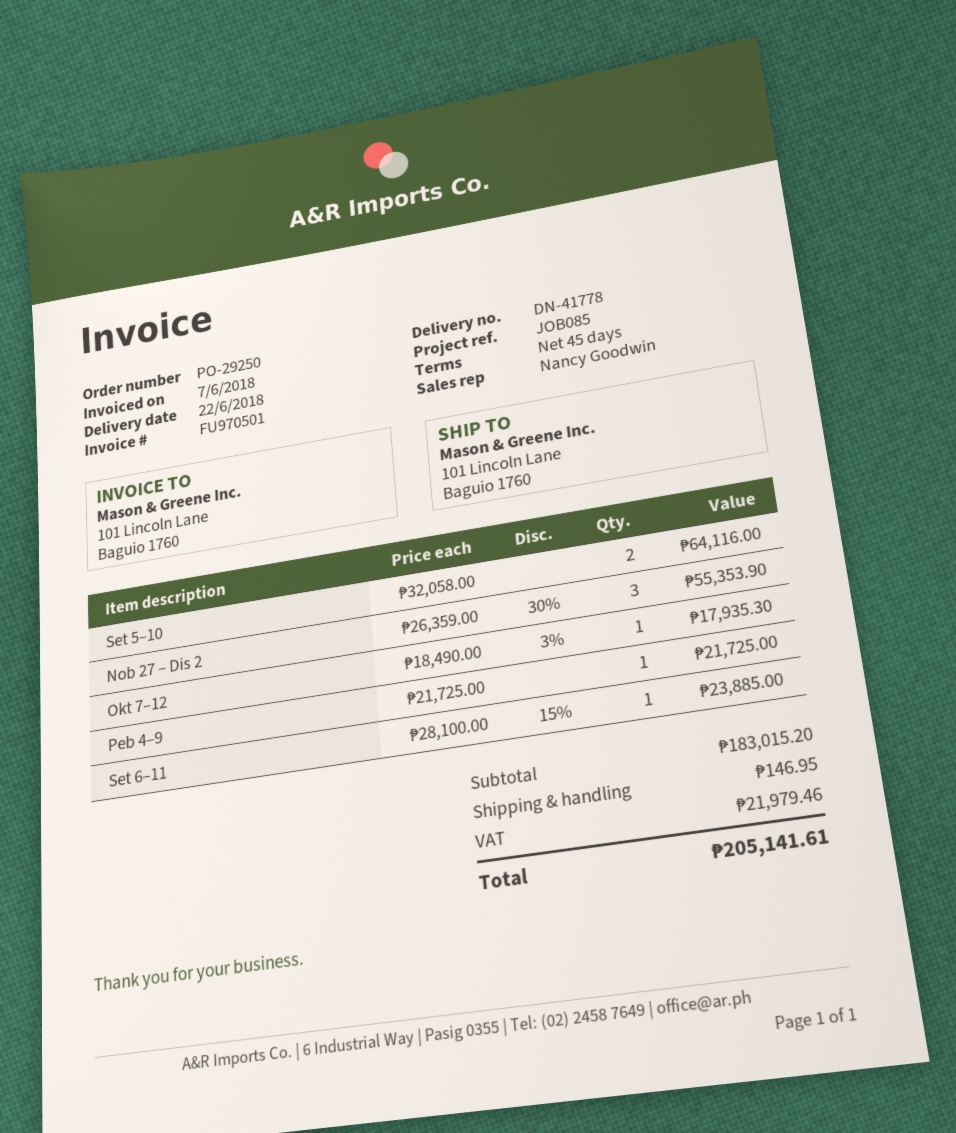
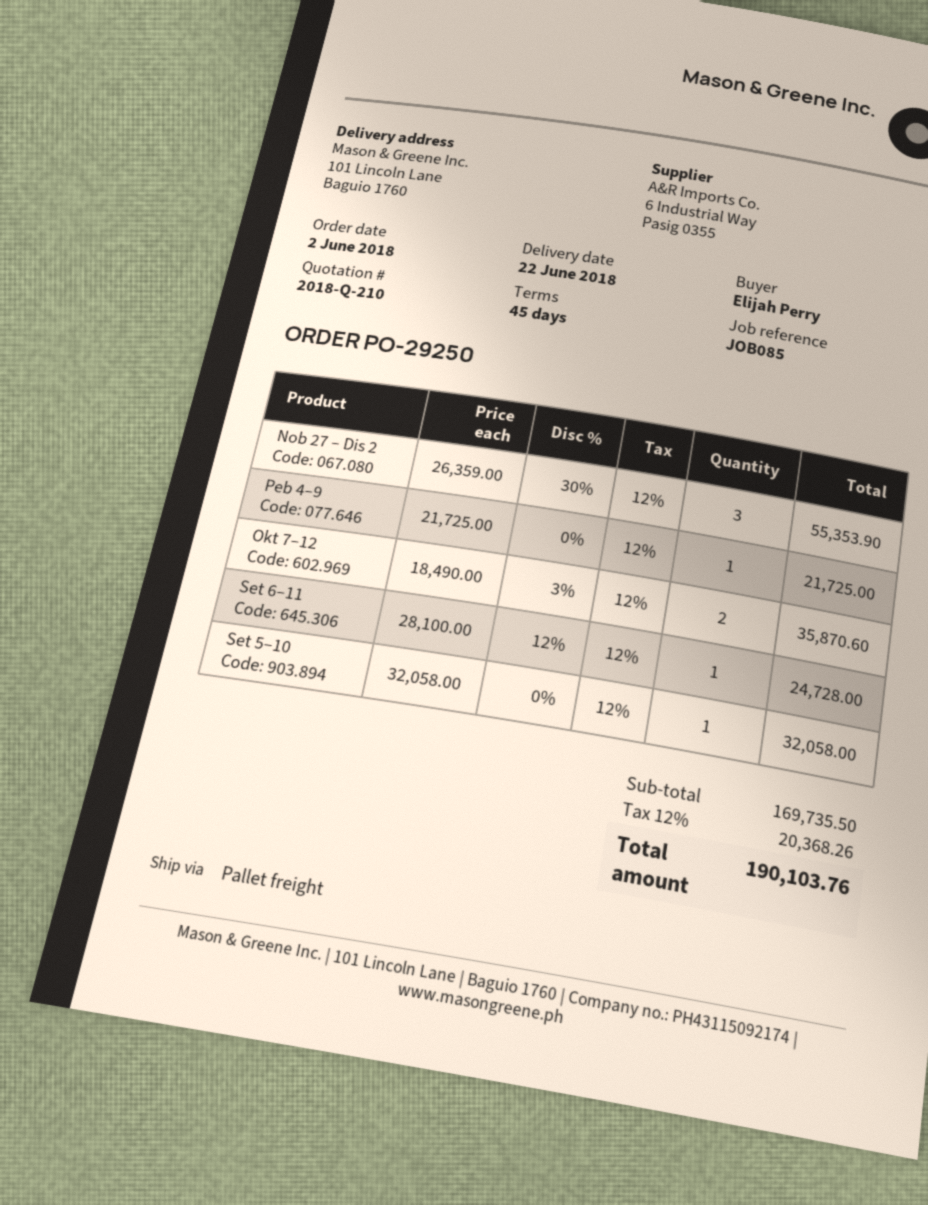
Set 5–10: 2 x 32058.00 = 64116.00 -> 1 x 32058.00 = 32058.00
Okt 7–12: 1 x 18490.00 - 3% = 17935.30 -> 2 x 18490.00 - 3% = 35870.60
Set 6–11: 1 x 28100.00 - 15% = 23885.00 -> 1 x 28100.00 - 12% = 24728.00
subtotal: 183015.20 -> 169735.50
shipping: 146.95 -> none
tax: 21979.46 -> 20368.26
total: 205141.61 -> 190103.76

